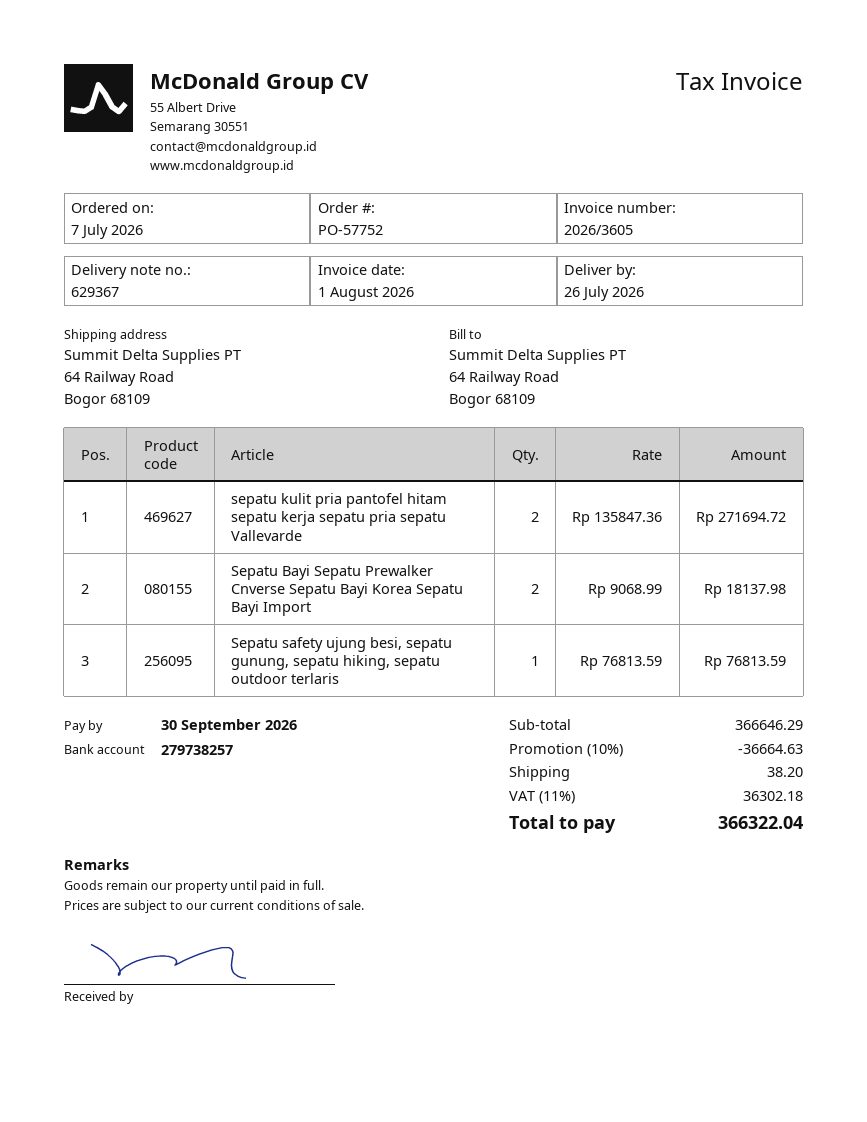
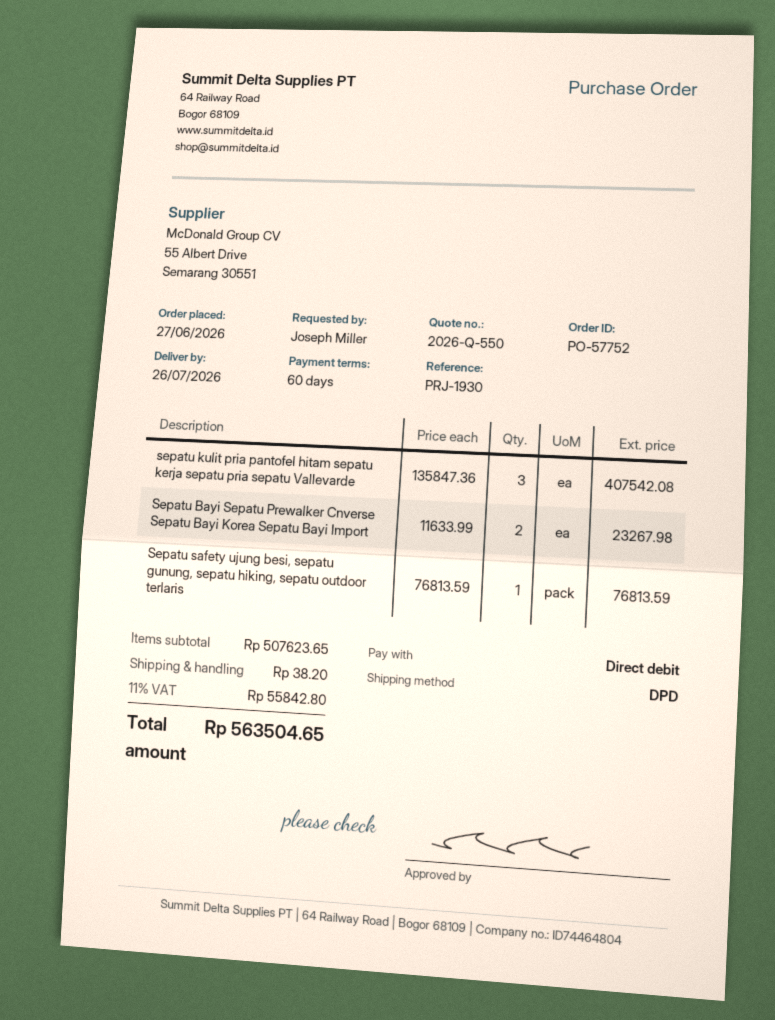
order date: 2026-07-07 -> 2026-06-27
sepatu kulit pria pantofel hitam sepatu kerja sepatu pria sepatu Vallevarde: 2 x 135847.36 = 271694.72 -> 3 x 135847.36 = 407542.08
Sepatu Bayi Sepatu Prewalker Cnverse Sepatu Bayi Korea Sepatu Bayi Import: 2 x 9068.99 = 18137.98 -> 2 x 11633.99 = 23267.98
subtotal: 366646.29 -> 507623.65
discount: 10% = 36664.63 -> none
tax: 11% = 36302.18 -> 11% = 55842.80
total: 366322.04 -> 563504.65

